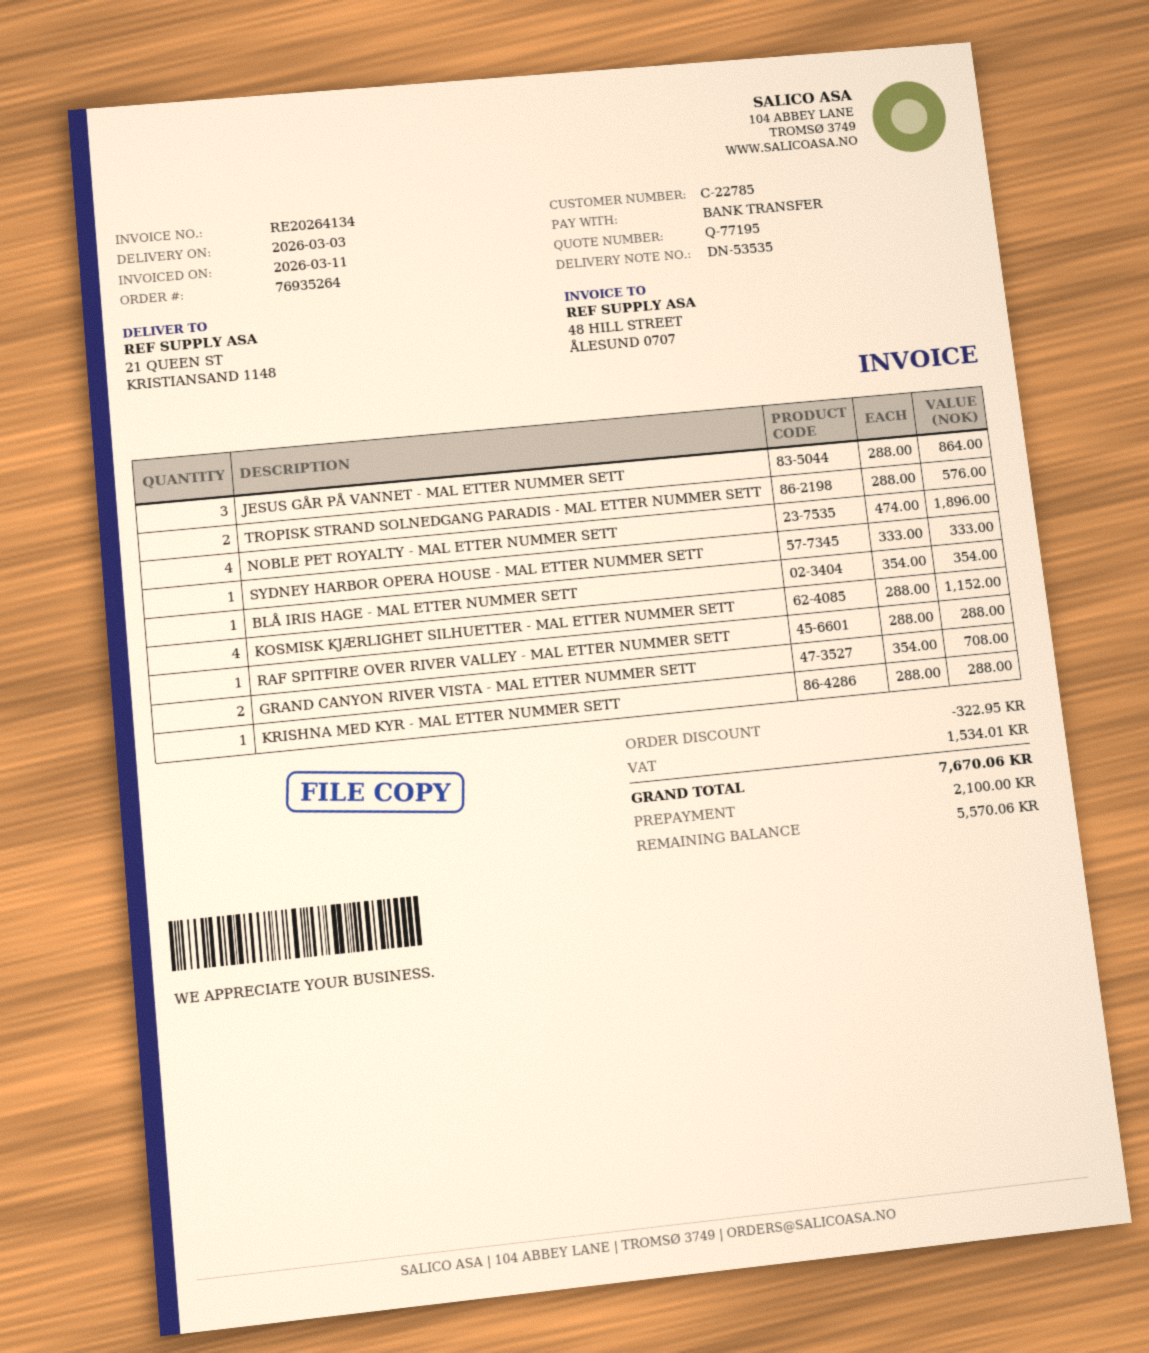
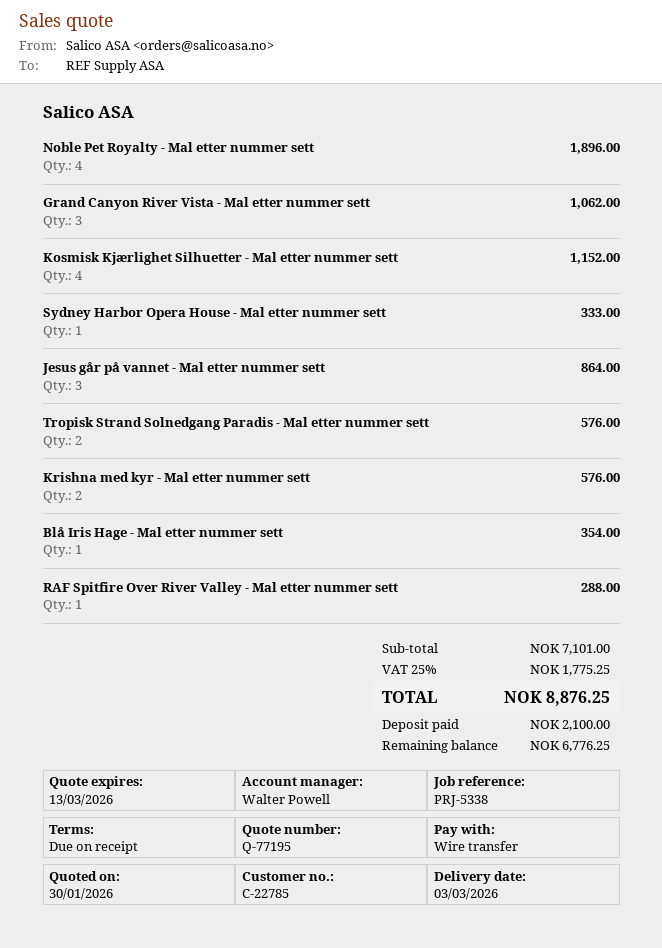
GRAND CANYON RIVER VISTA - MAL ETTER NUMMER SETT: 2 for 708.00 -> 3 for 1062.00
KRISHNA MED KYR - MAL ETTER NUMMER SETT: 1 for 288.00 -> 2 for 576.00
discount: 322.95 -> none
tax: 1534.01 -> 1775.25
total: 7670.06 -> 8876.25
balance: 5570.06 -> 6776.25

